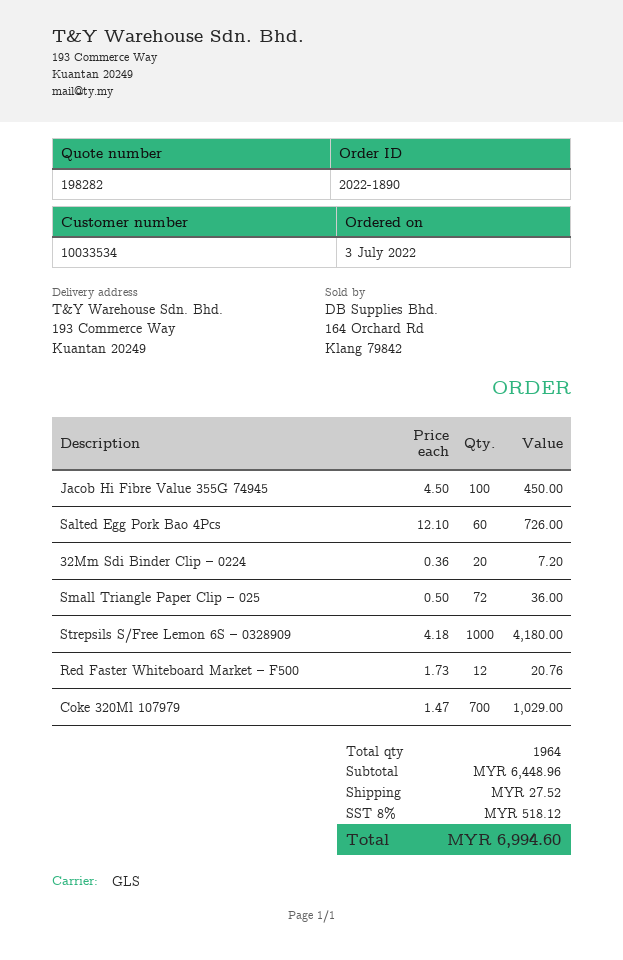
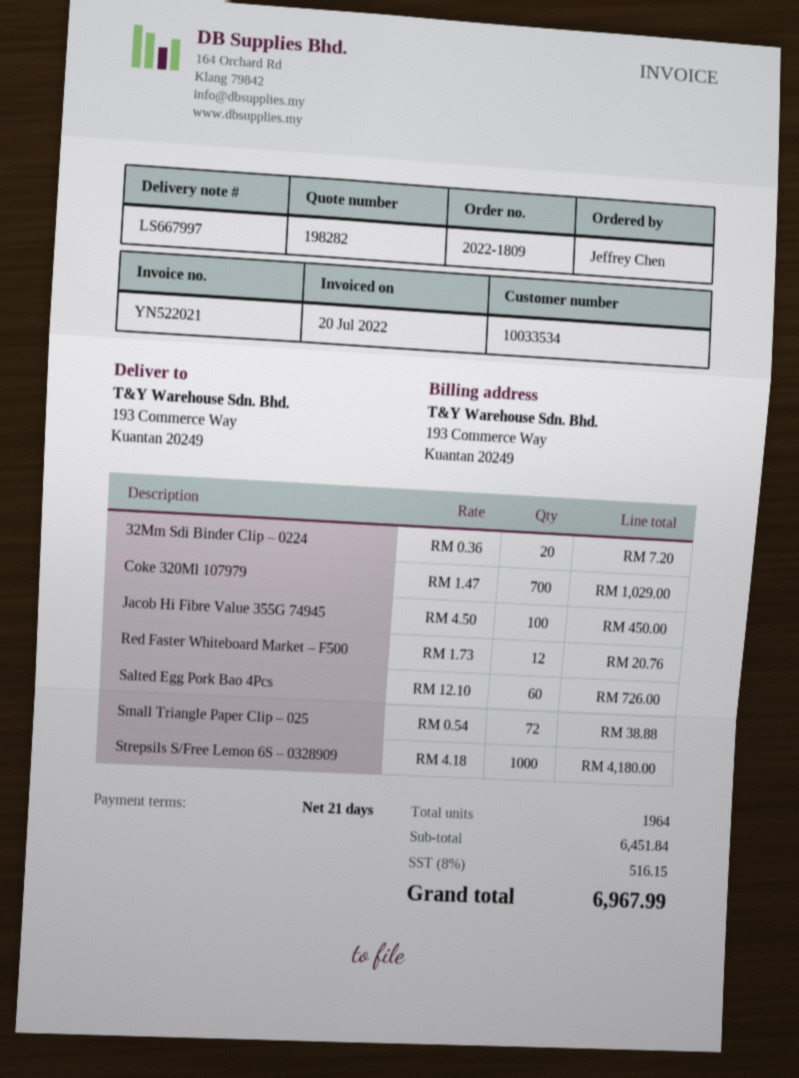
order number: 2022-1890 -> 2022-1809
Small Triangle Paper Clip – 025: 72 x 0.50 = 36.00 -> 72 x 0.54 = 38.88
subtotal: 6448.96 -> 6451.84
shipping: 27.52 -> none
tax: 8% = 518.12 -> 8% = 516.15
total: 6994.60 -> 6967.99

